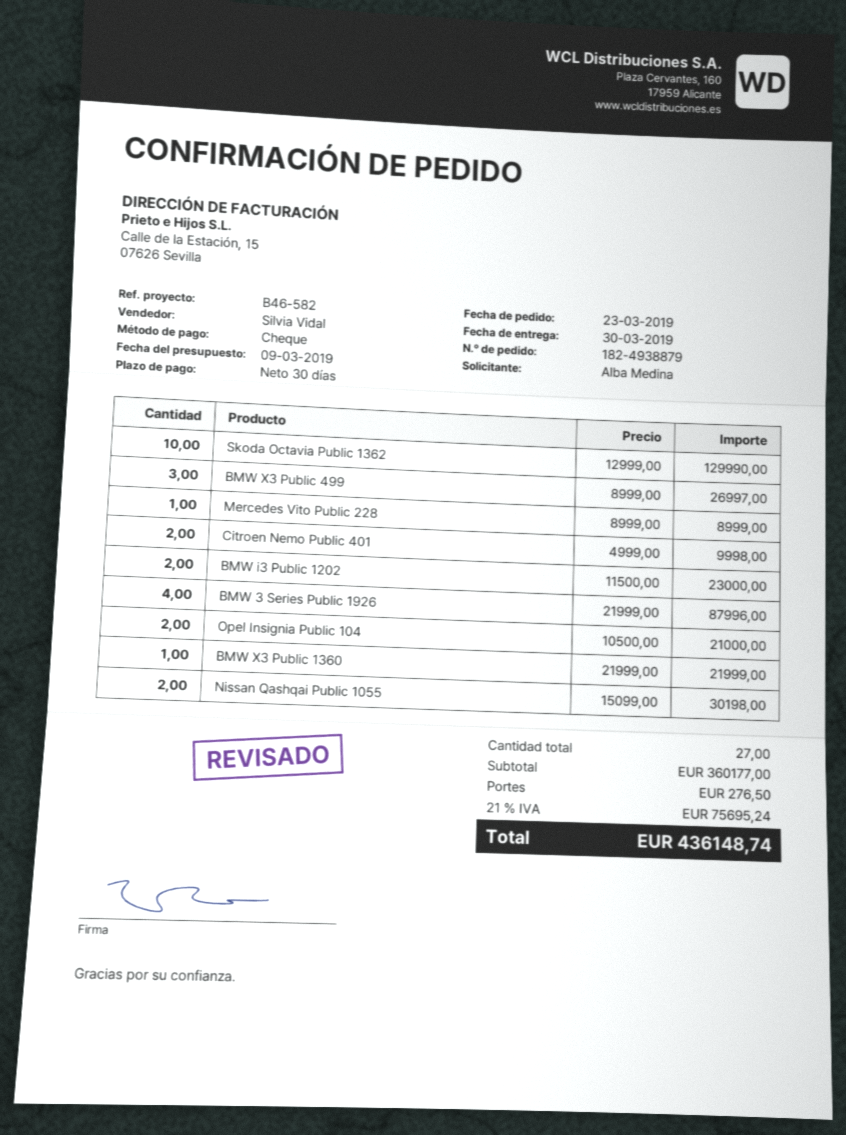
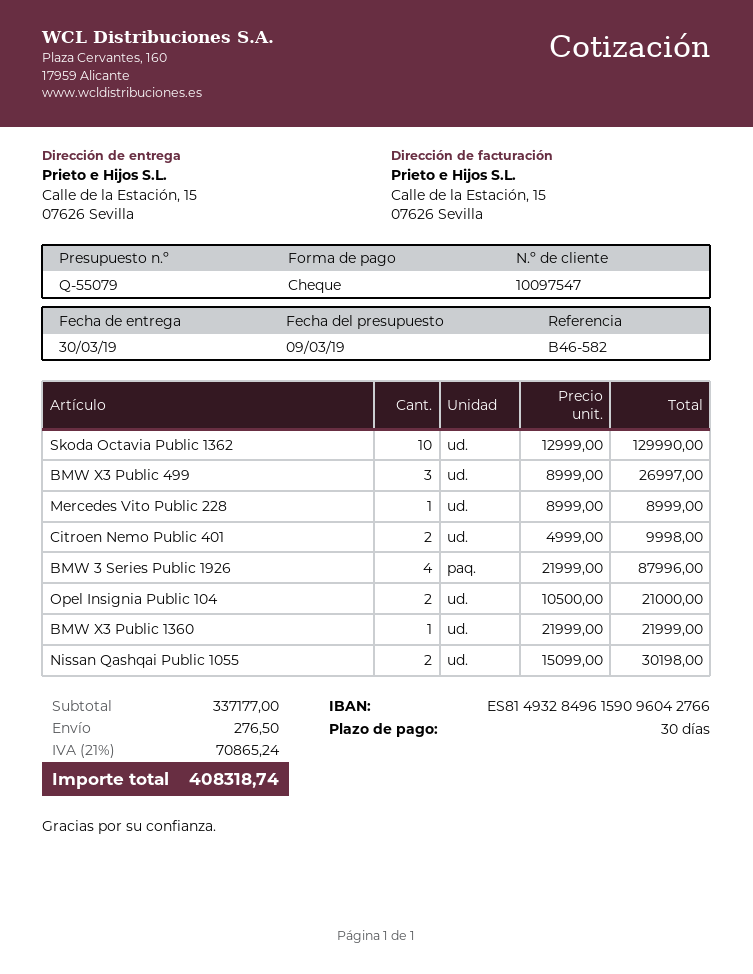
BMW i3 Public 1202: 2 x 11500.00 = 23000.00 -> none
subtotal: 360177.00 -> 337177.00
tax: 21% = 75695.24 -> 21% = 70865.24
total: 436148.74 -> 408318.74

